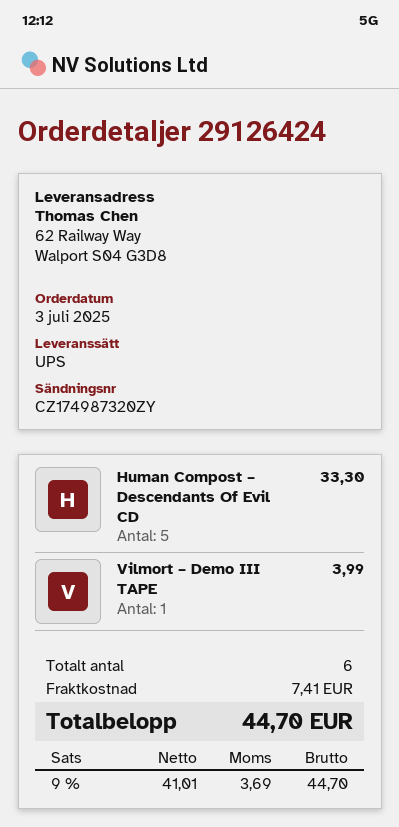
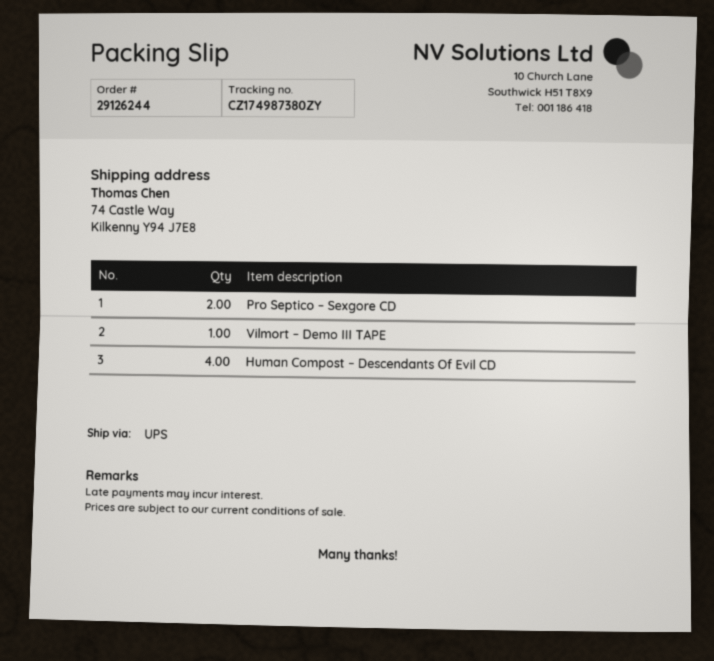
order number: 29126424 -> 29126244
tracking number: CZ174987320ZY -> CZ174987380ZY
ship to: 62 Railway Way, Walport S04 G3D8 -> 74 Castle Way, Kilkenny Y94 J7E8
Human Compost – Descendants Of Evil CD: 5 -> 4
Pro Septico – Sexgore CD: none -> 2

